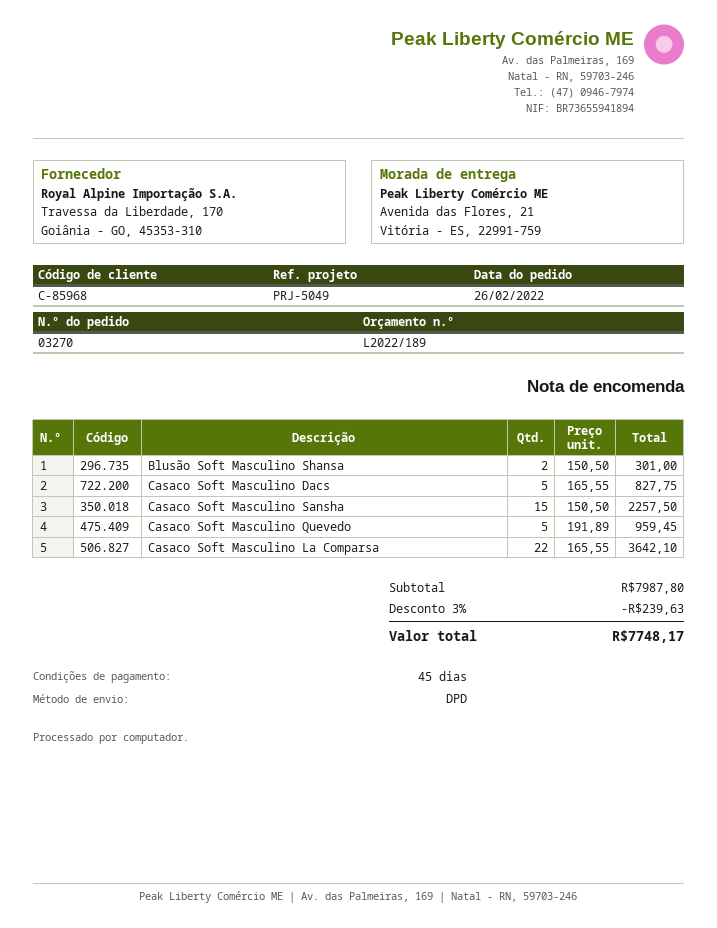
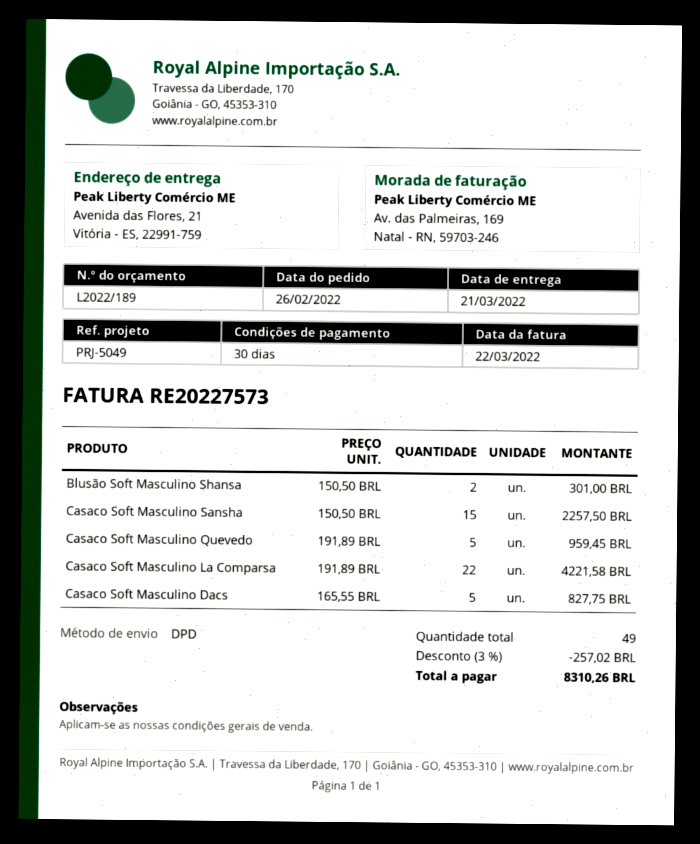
payment terms: 45 days -> 30 days
Casaco Soft Masculino La Comparsa: 22 x 165.55 = 3642.10 -> 22 x 191.89 = 4221.58
discount: 3% = 239.63 -> 3% = 257.02
total: 7748.17 -> 8310.26

